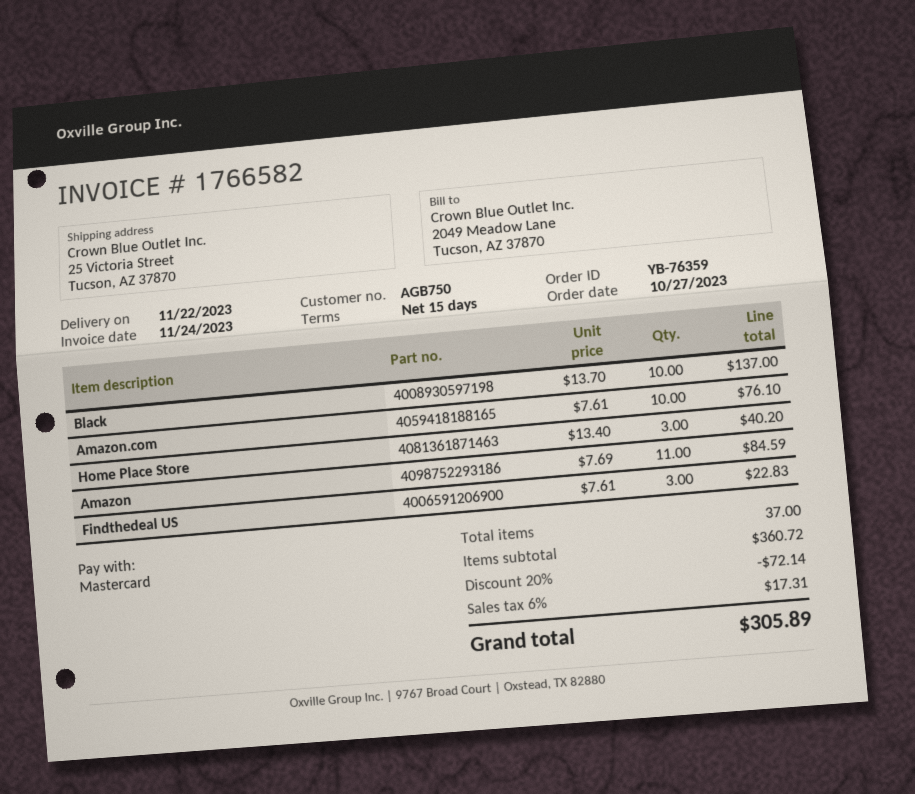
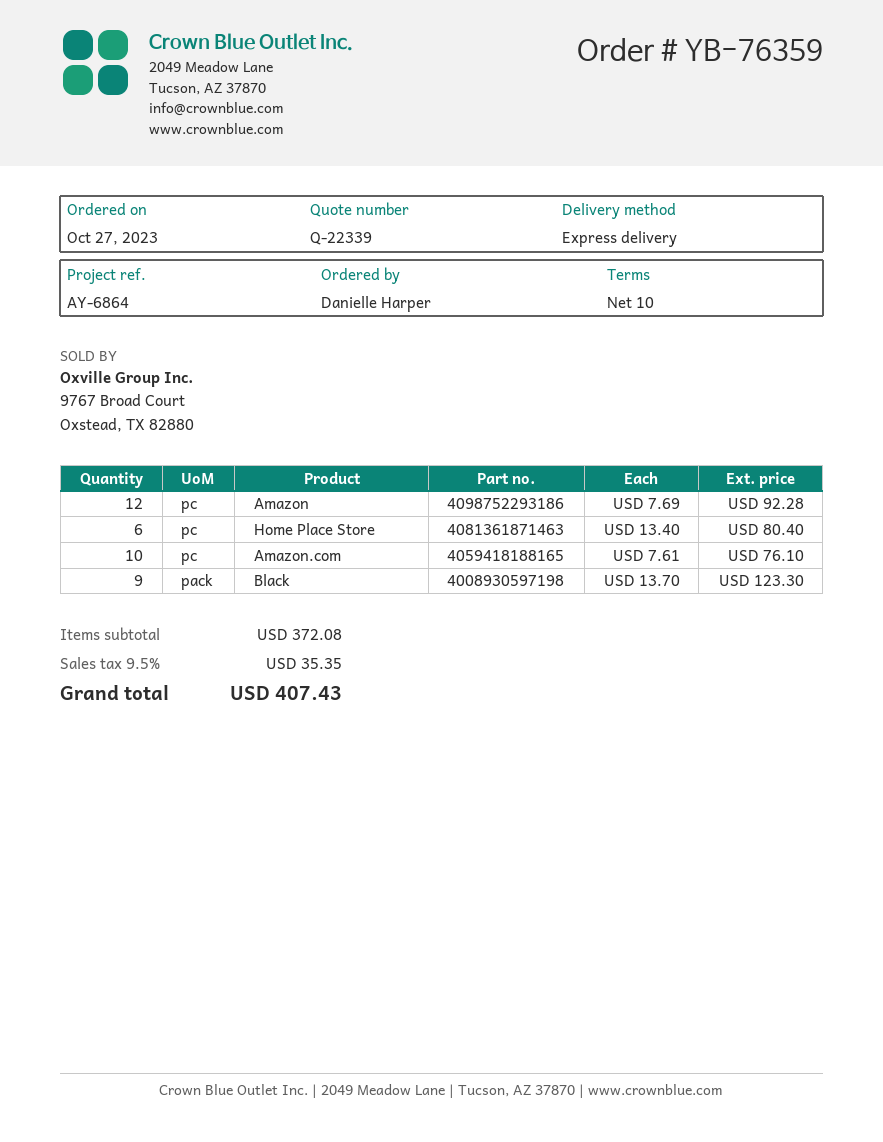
payment terms: 15 days -> 10 days
Black: 10 x 13.70 = 137.00 -> 9 x 13.70 = 123.30
Home Place Store: 3 x 13.40 = 40.20 -> 6 x 13.40 = 80.40
Amazon: 11 x 7.69 = 84.59 -> 12 x 7.69 = 92.28
Findthedeal US: 3 x 7.61 = 22.83 -> none
subtotal: 360.72 -> 372.08
discount: 20% = 72.14 -> none
tax: 6% = 17.31 -> 9.5% = 35.35
total: 305.89 -> 407.43

